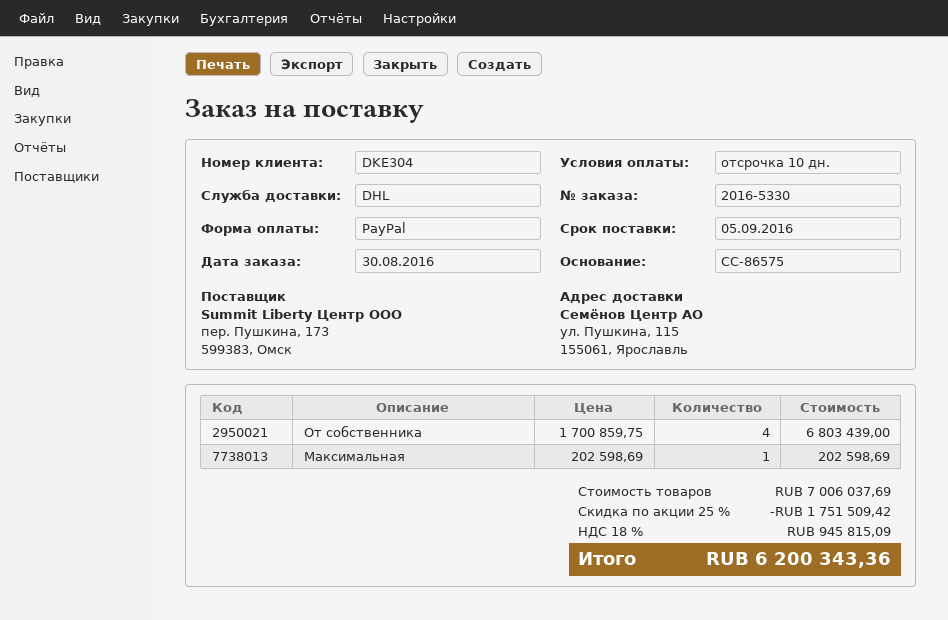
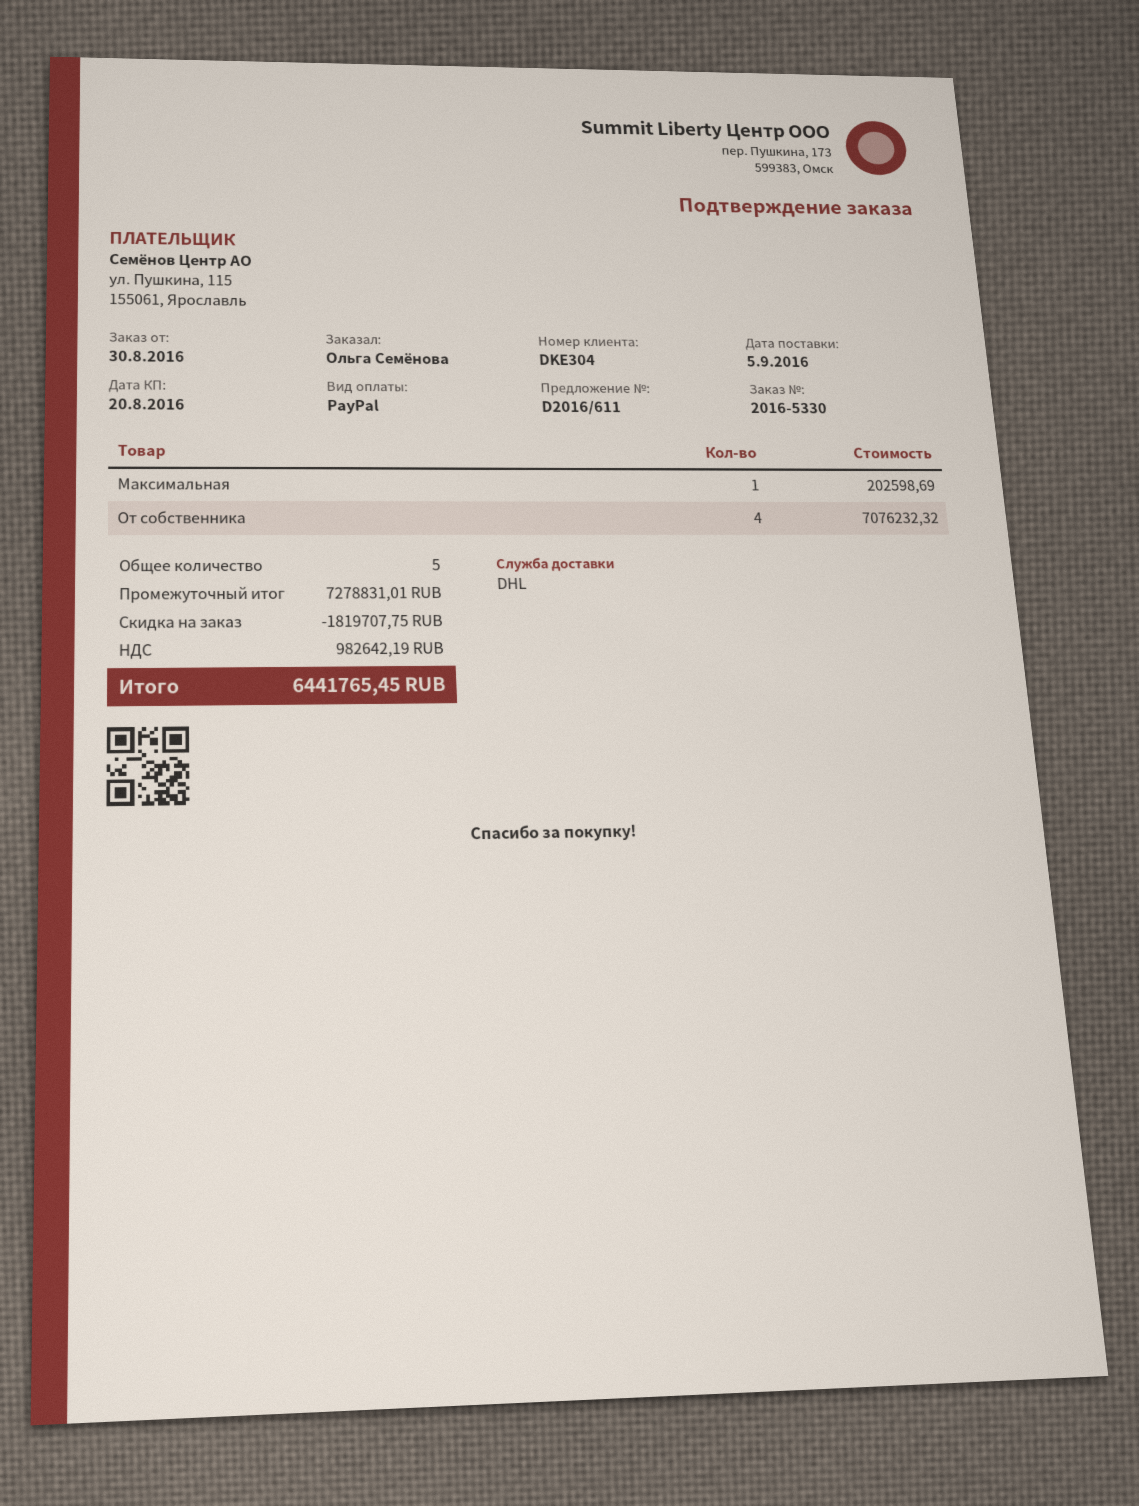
От собственника: 4 for 6803439.00 -> 4 for 7076232.32
subtotal: 7006037.69 -> 7278831.01
discount: 1751509.42 -> 1819707.75
tax: 945815.09 -> 982642.19
total: 6200343.36 -> 6441765.45

